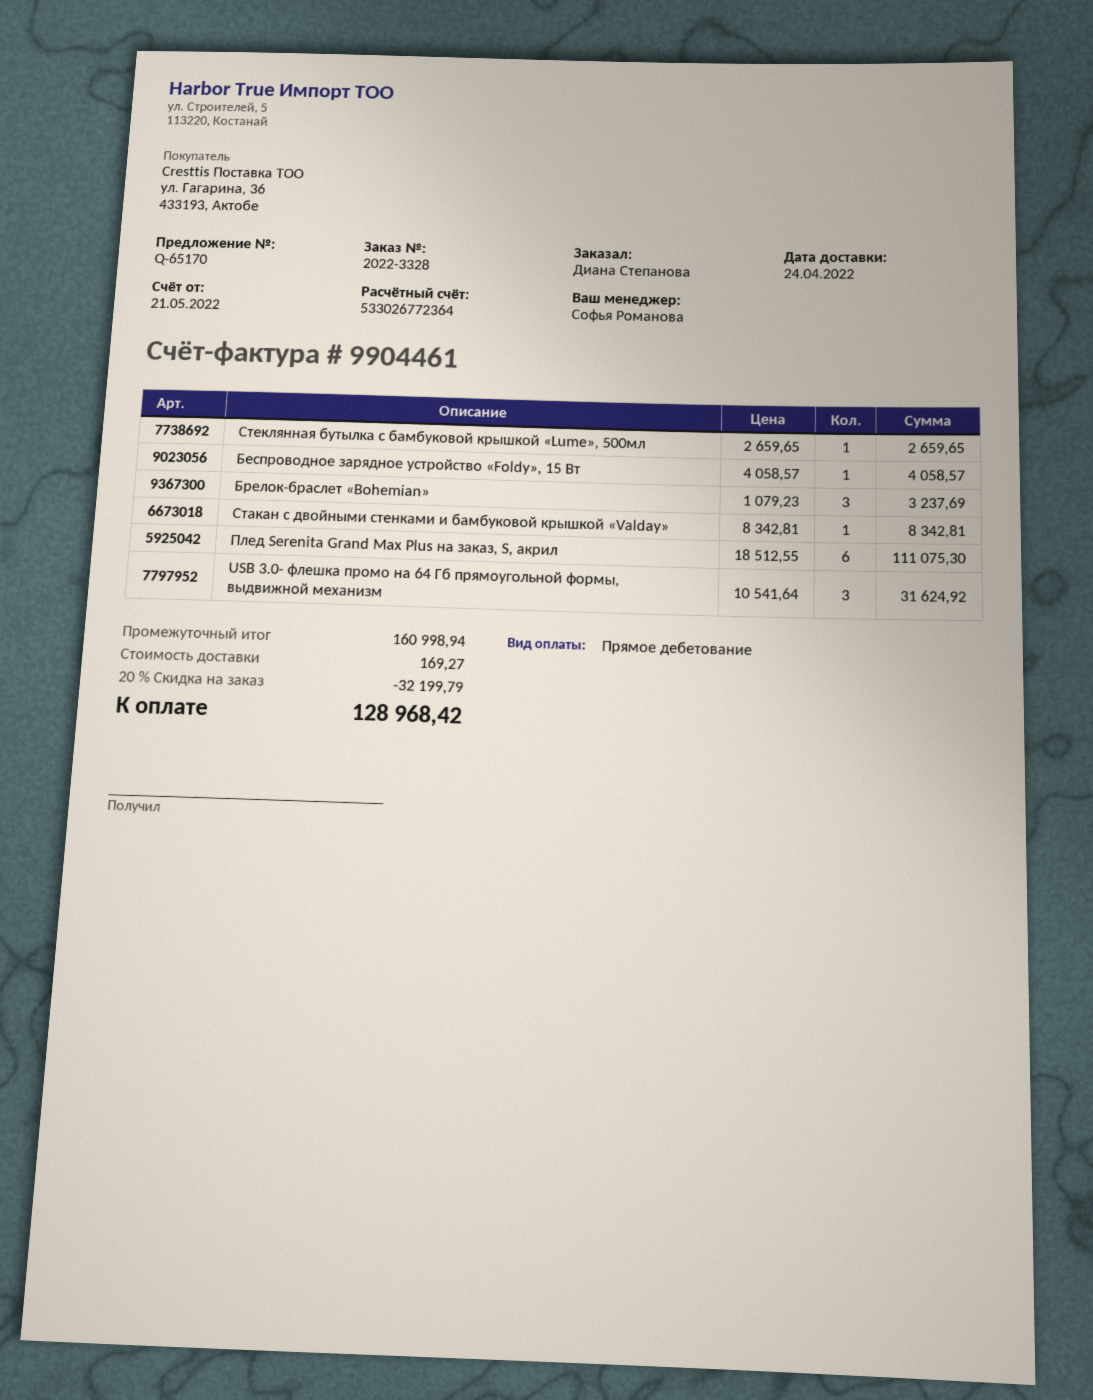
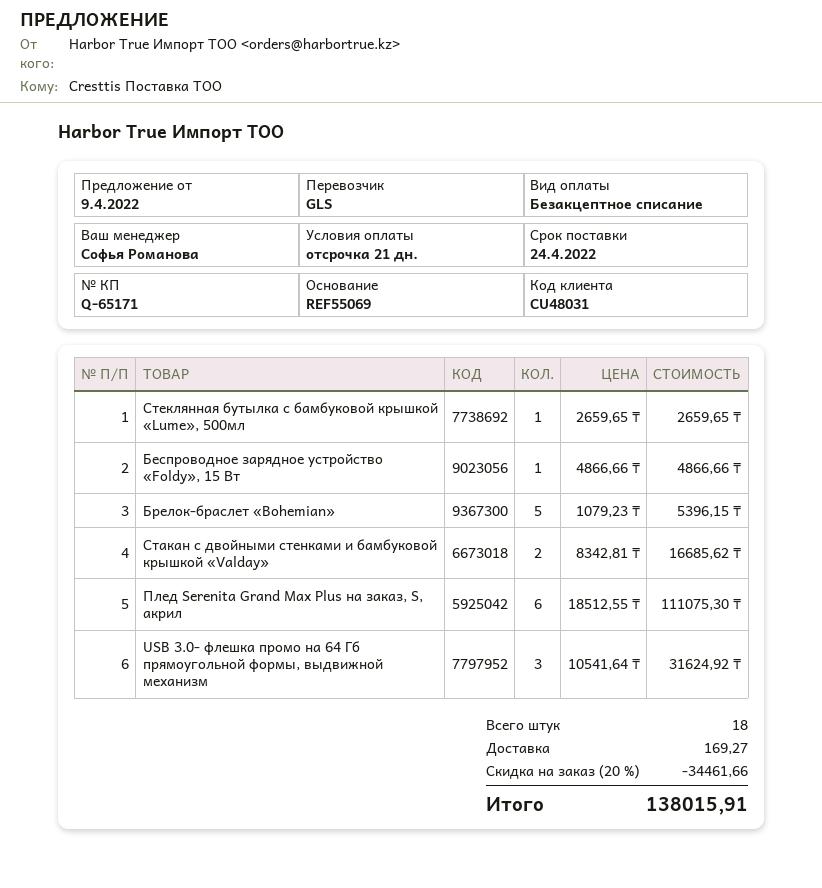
quote number: Q-65170 -> Q-65171
Беспроводное зарядное устройство «Foldy», 15 Вт: 1 x 4058.57 = 4058.57 -> 1 x 4866.66 = 4866.66
Брелок-браслет «Bohemian»: 3 x 1079.23 = 3237.69 -> 5 x 1079.23 = 5396.15
Стакан с двойными стенками и бамбуковой крышкой «Valday»: 1 x 8342.81 = 8342.81 -> 2 x 8342.81 = 16685.62
discount: 20% = 32199.79 -> 20% = 34461.66
total: 128968.42 -> 138015.91

